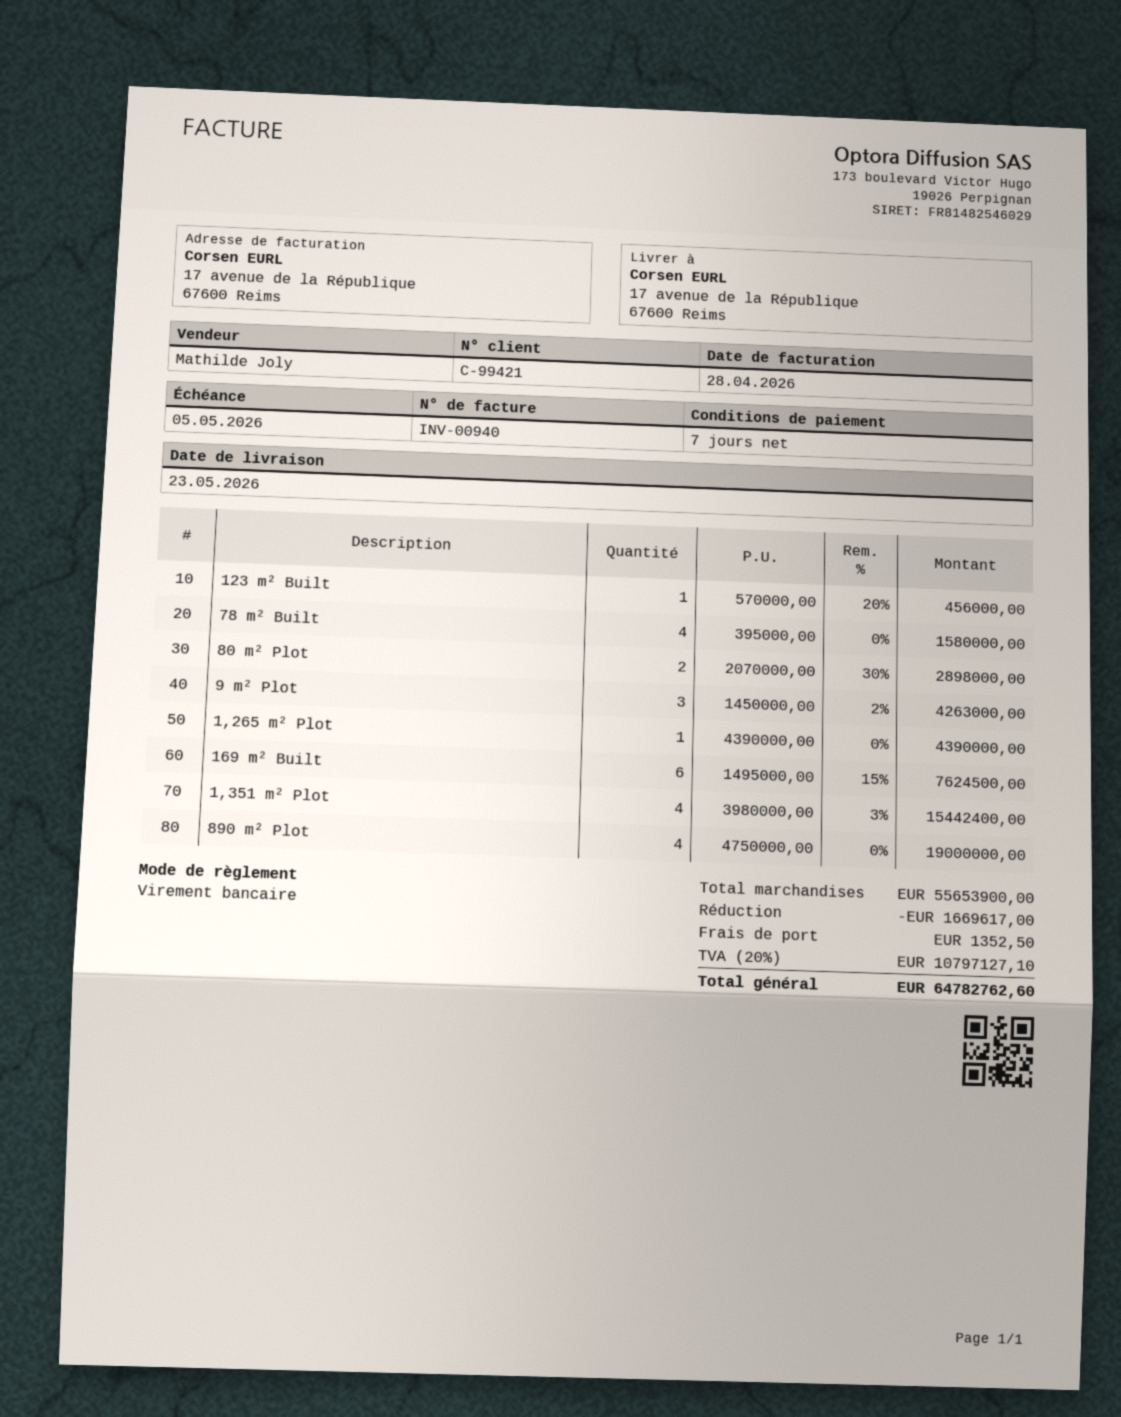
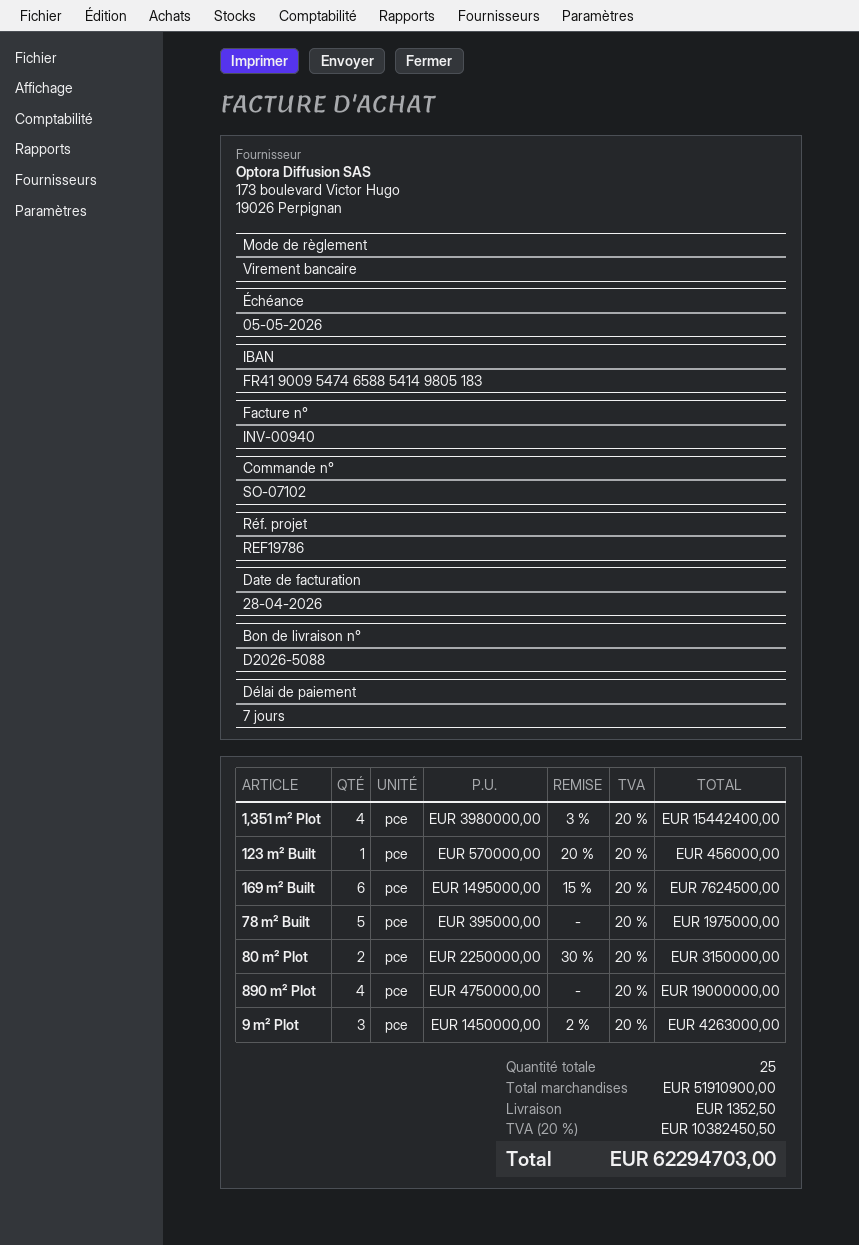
78 m² Built: 4 x 395000.00 = 1580000.00 -> 5 x 395000.00 = 1975000.00
80 m² Plot: 2 x 2070000.00 - 30% = 2898000.00 -> 2 x 2250000.00 - 30% = 3150000.00
1,265 m² Plot: 1 x 4390000.00 = 4390000.00 -> none
subtotal: 55653900.00 -> 51910900.00
discount: 1669617.00 -> none
tax: 20% = 10797127.10 -> 20% = 10382450.50
total: 64782762.60 -> 62294703.00

